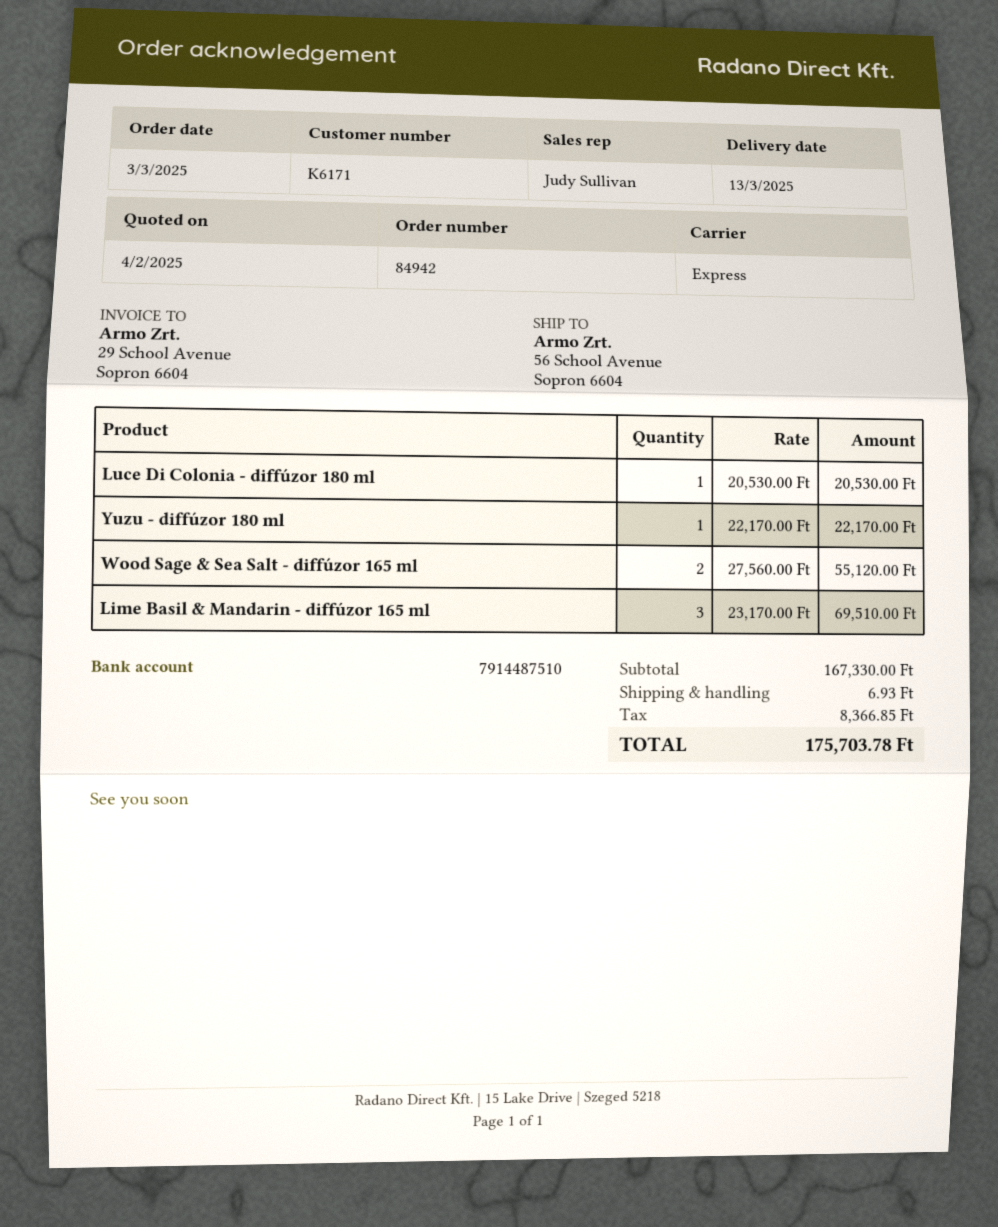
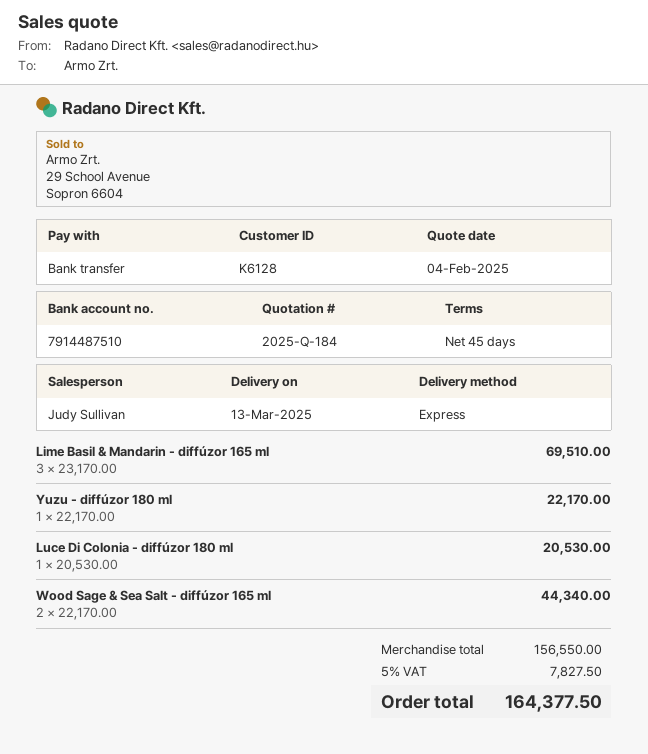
customer number: K6171 -> K6128
Wood Sage & Sea Salt - diffúzor 165 ml: 2 x 27560.00 = 55120.00 -> 2 x 22170.00 = 44340.00
subtotal: 167330.00 -> 156550.00
shipping: 6.93 -> none
tax: 8366.85 -> 7827.50
total: 175703.78 -> 164377.50

